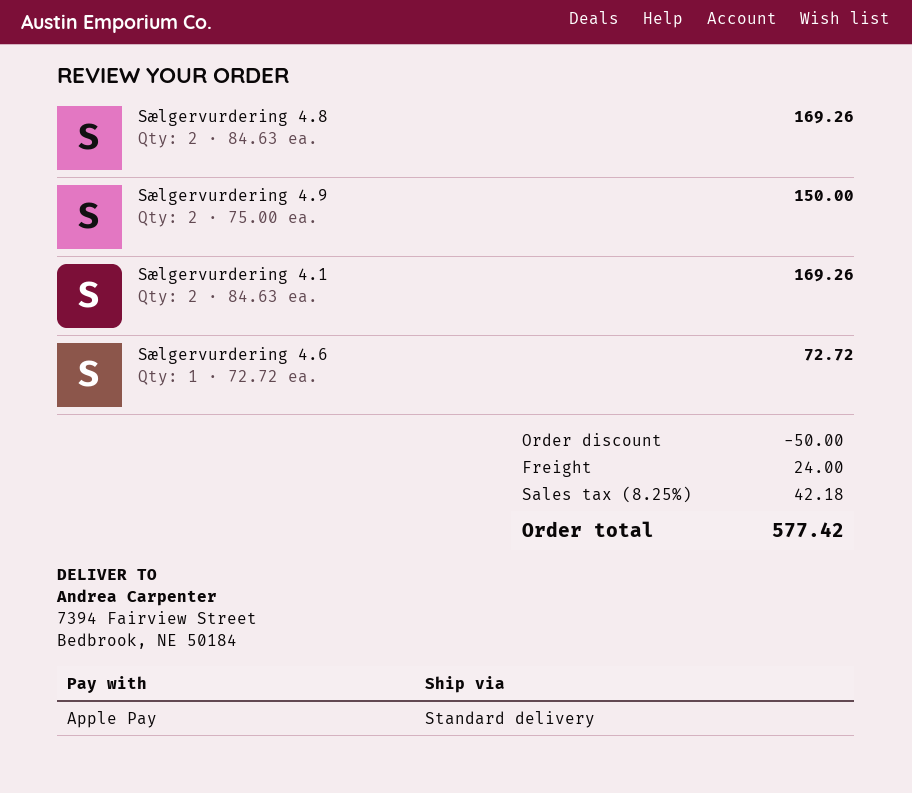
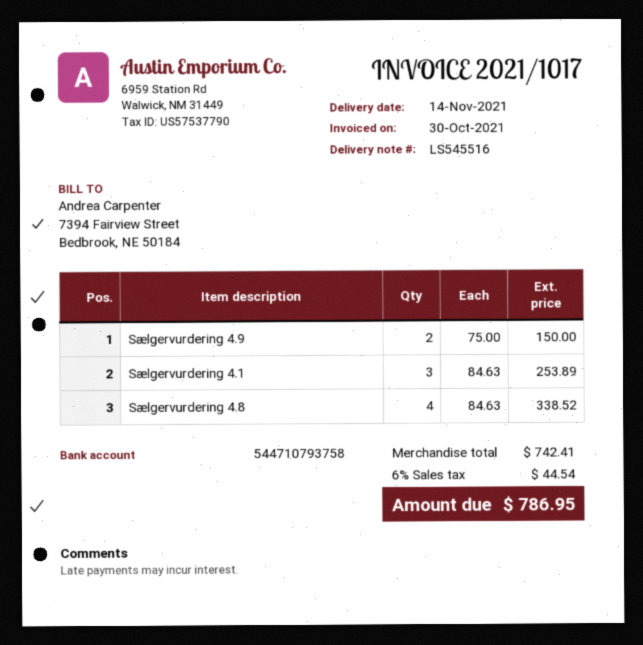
Sælgervurdering 4.8: 2 x 84.63 = 169.26 -> 4 x 84.63 = 338.52
Sælgervurdering 4.1: 2 x 84.63 = 169.26 -> 3 x 84.63 = 253.89
Sælgervurdering 4.6: 1 x 72.72 = 72.72 -> none
discount: 50.00 -> none
shipping: 24.00 -> none
tax: 8.25% = 42.18 -> 6% = 44.54
total: 577.42 -> 786.95

